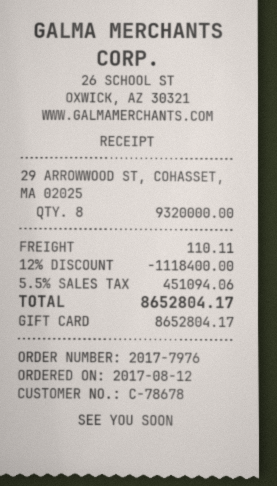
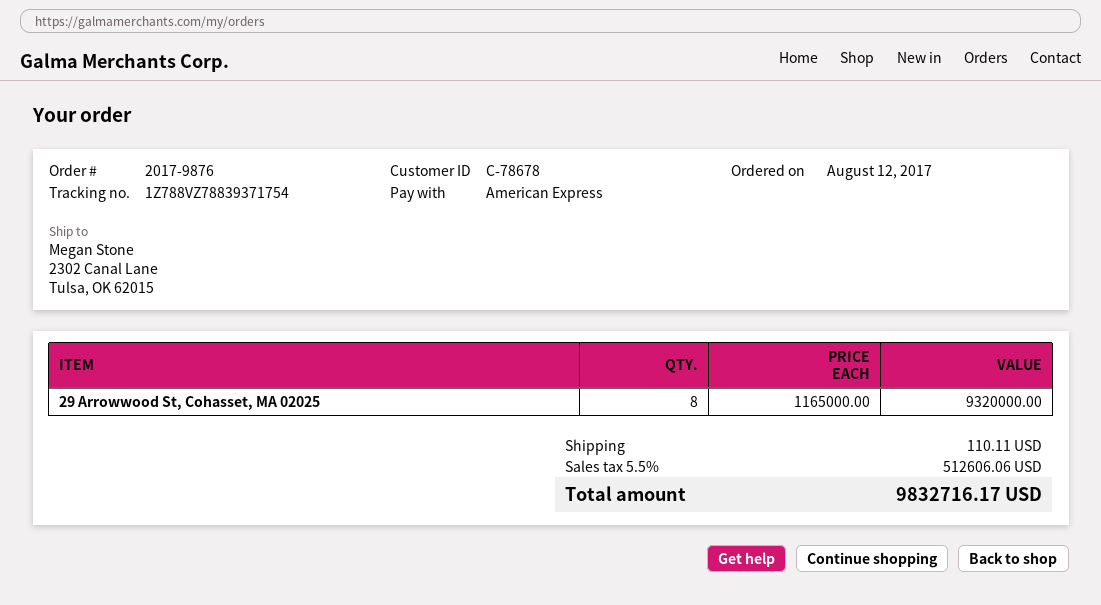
order number: 2017-7976 -> 2017-9876
payment method: gift card -> American Express
discount: 12% = 1118400.00 -> none
tax: 5.5% = 451094.06 -> 5.5% = 512606.06
total: 8652804.17 -> 9832716.17

